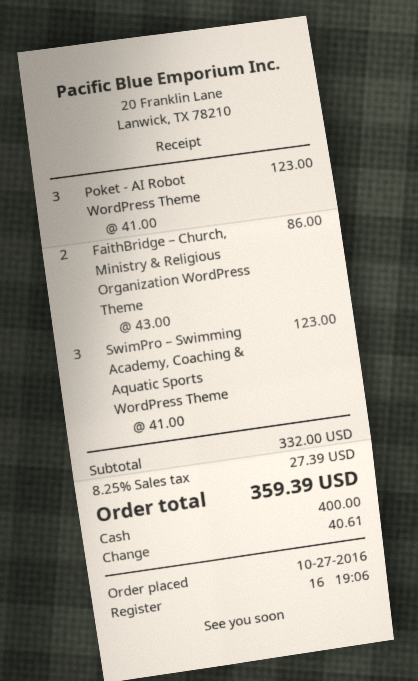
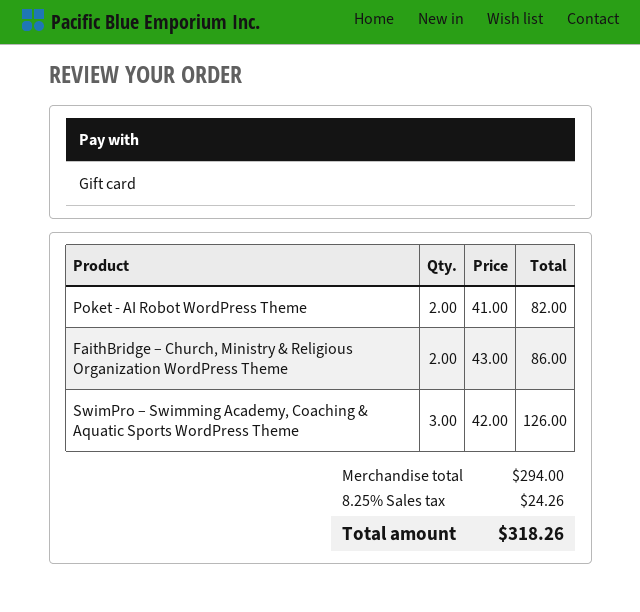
payment method: cash -> gift card
Poket - AI Robot WordPress Theme: 3 x 41.00 = 123.00 -> 2 x 41.00 = 82.00
SwimPro – Swimming Academy, Coaching & Aquatic Sports WordPress Theme: 3 x 41.00 = 123.00 -> 3 x 42.00 = 126.00
subtotal: 332.00 -> 294.00
tax: 8.25% = 27.39 -> 8.25% = 24.26
total: 359.39 -> 318.26

